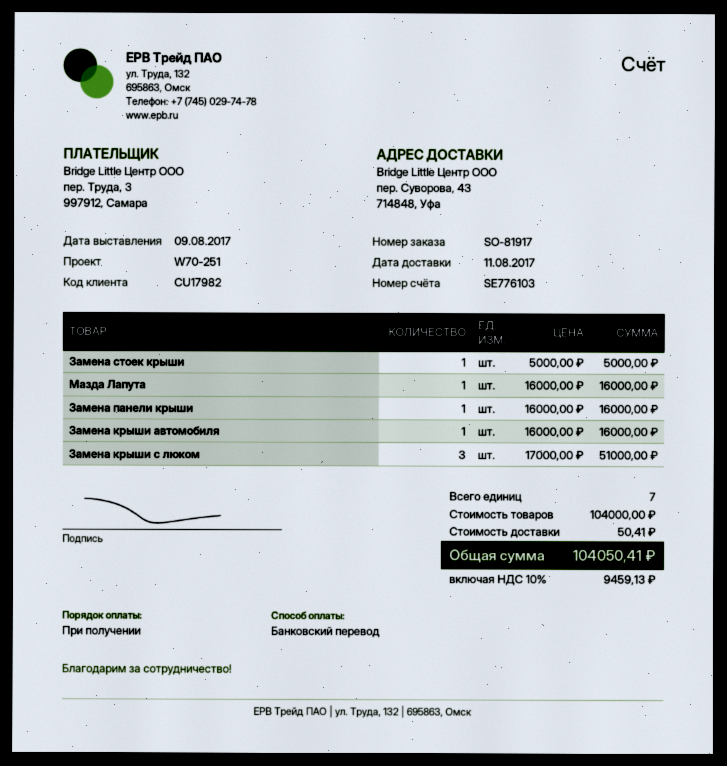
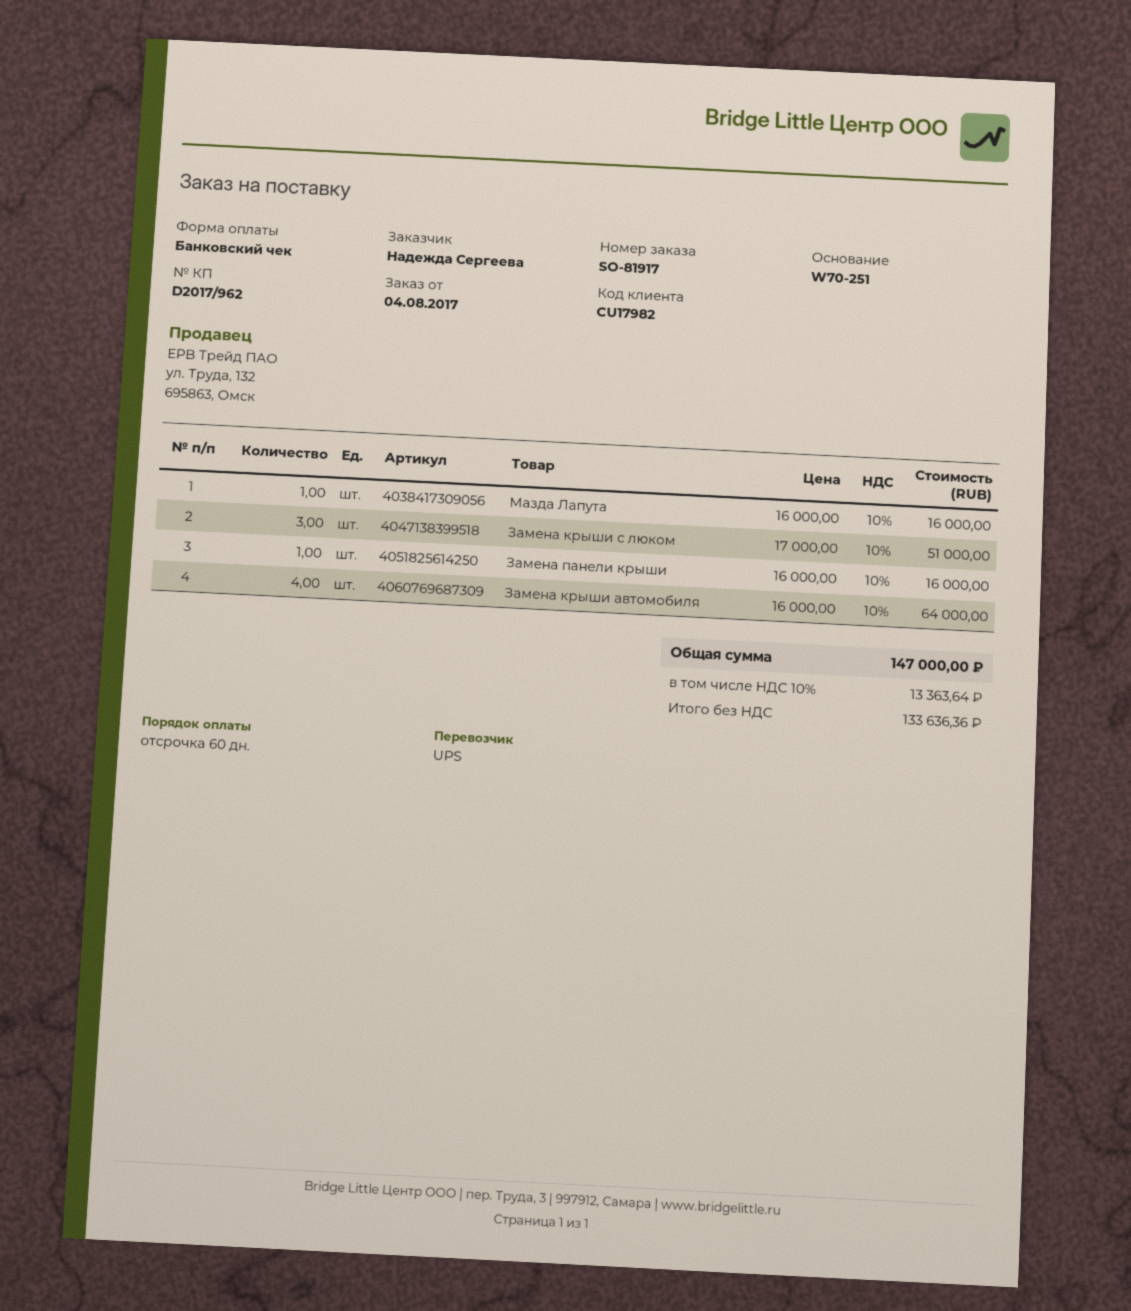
payment terms: on receipt -> 60 days
payment method: bank transfer -> cheque
Замена стоек крыши: 1 x 5000.00 = 5000.00 -> none
Замена крыши автомобиля: 1 x 16000.00 = 16000.00 -> 4 x 16000.00 = 64000.00
shipping: 50.41 -> none
tax: 10% = 9459.13 -> 10% = 13363.64
total: 104050.41 -> 147000.00

